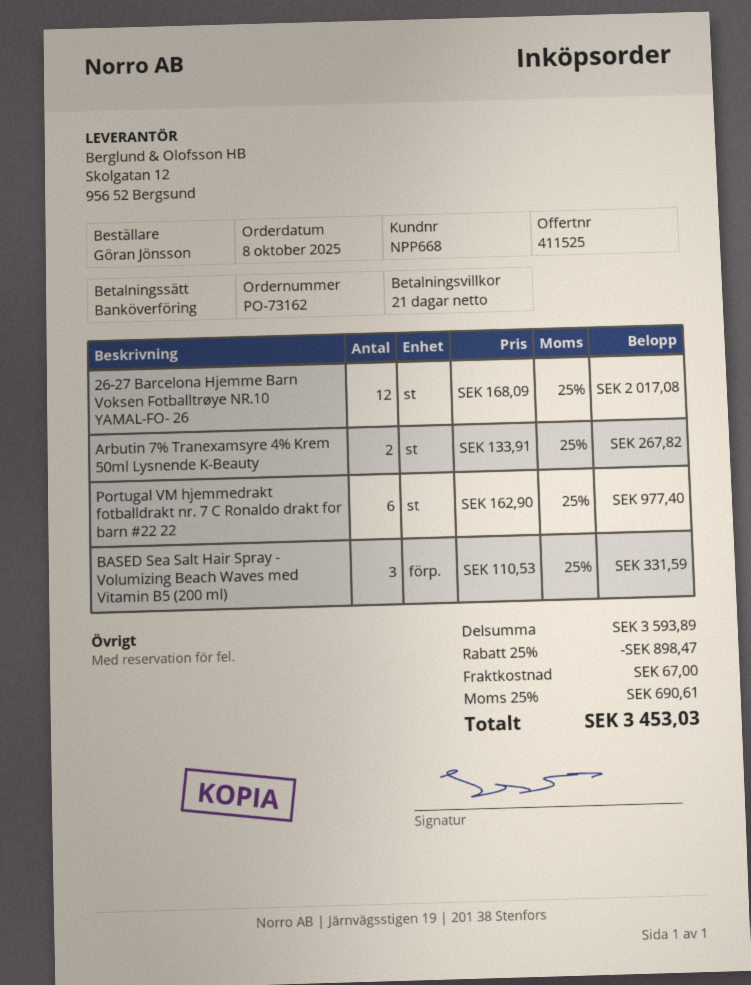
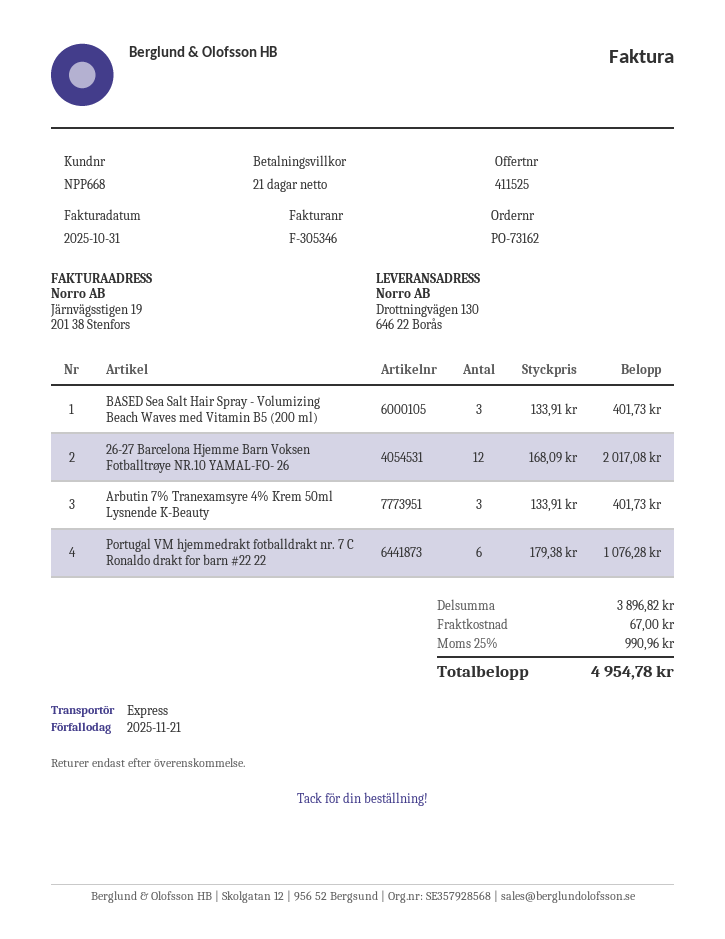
Arbutin 7% Tranexamsyre 4% Krem 50ml Lysnende K-Beauty: 2 x 133.91 = 267.82 -> 3 x 133.91 = 401.73
Portugal VM hjemmedrakt fotballdrakt nr. 7 C Ronaldo drakt for barn #22 22: 6 x 162.90 = 977.40 -> 6 x 179.38 = 1076.28
BASED Sea Salt Hair Spray - Volumizing Beach Waves med Vitamin B5 (200 ml): 3 x 110.53 = 331.59 -> 3 x 133.91 = 401.73
subtotal: 3593.89 -> 3896.82
discount: 25% = 898.47 -> none
tax: 25% = 690.61 -> 25% = 990.96
total: 3453.03 -> 4954.78

